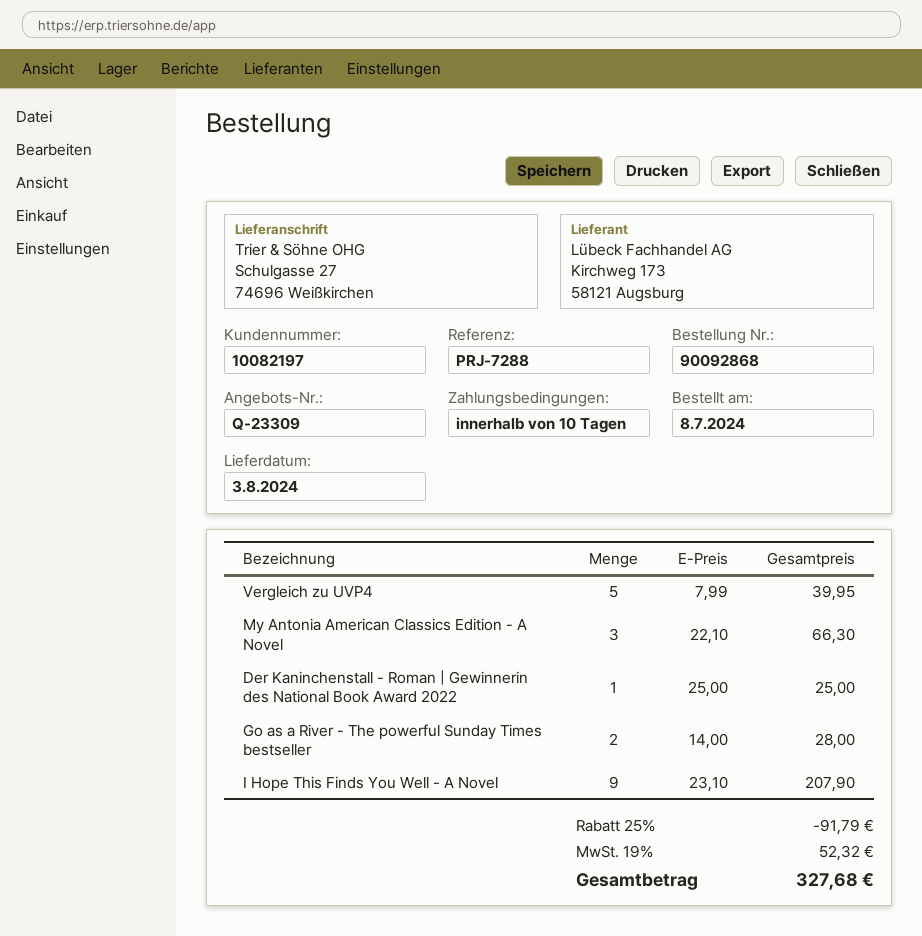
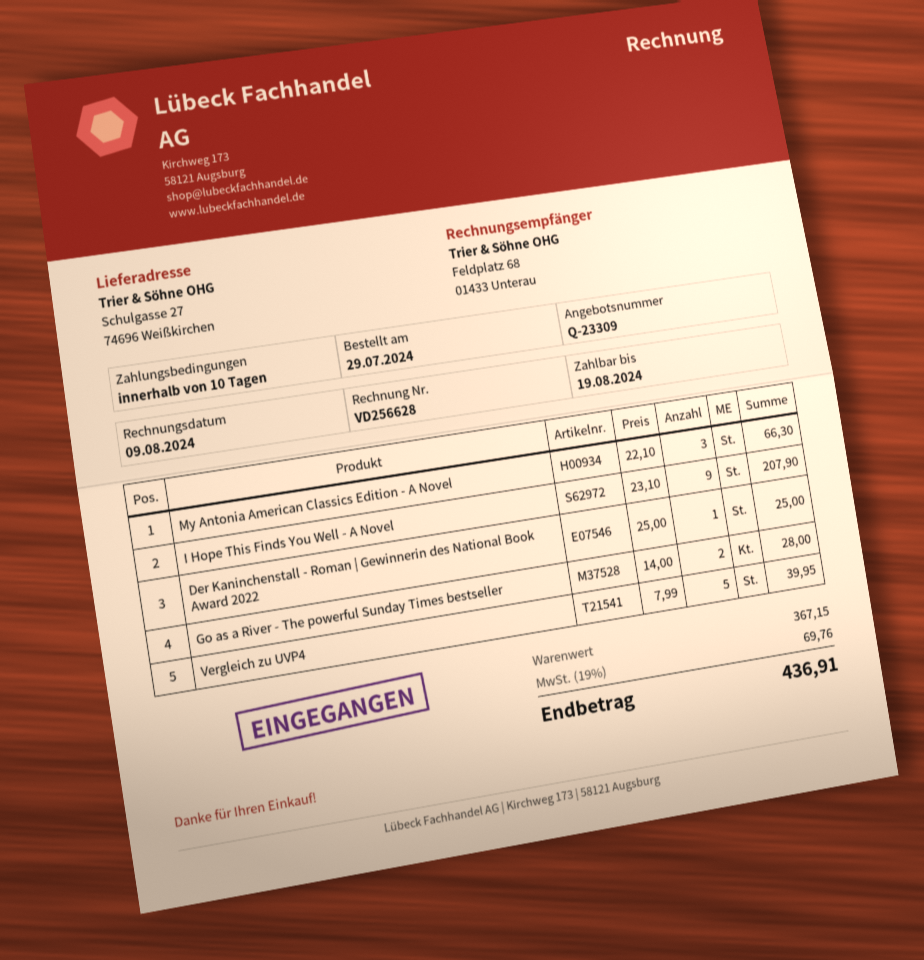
order date: 2024-07-08 -> 2024-07-29
discount: 25% = 91.79 -> none
tax: 19% = 52.32 -> 19% = 69.76
total: 327.68 -> 436.91

